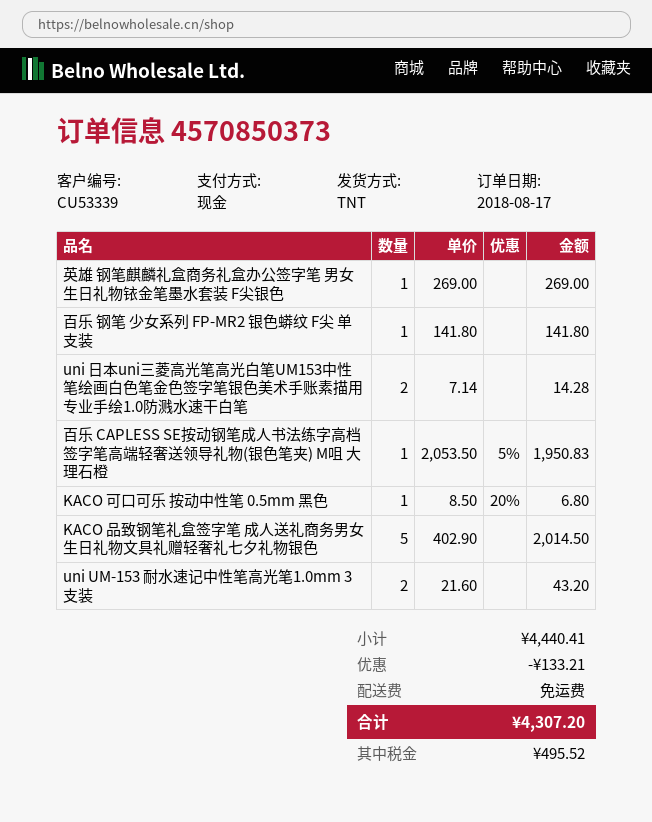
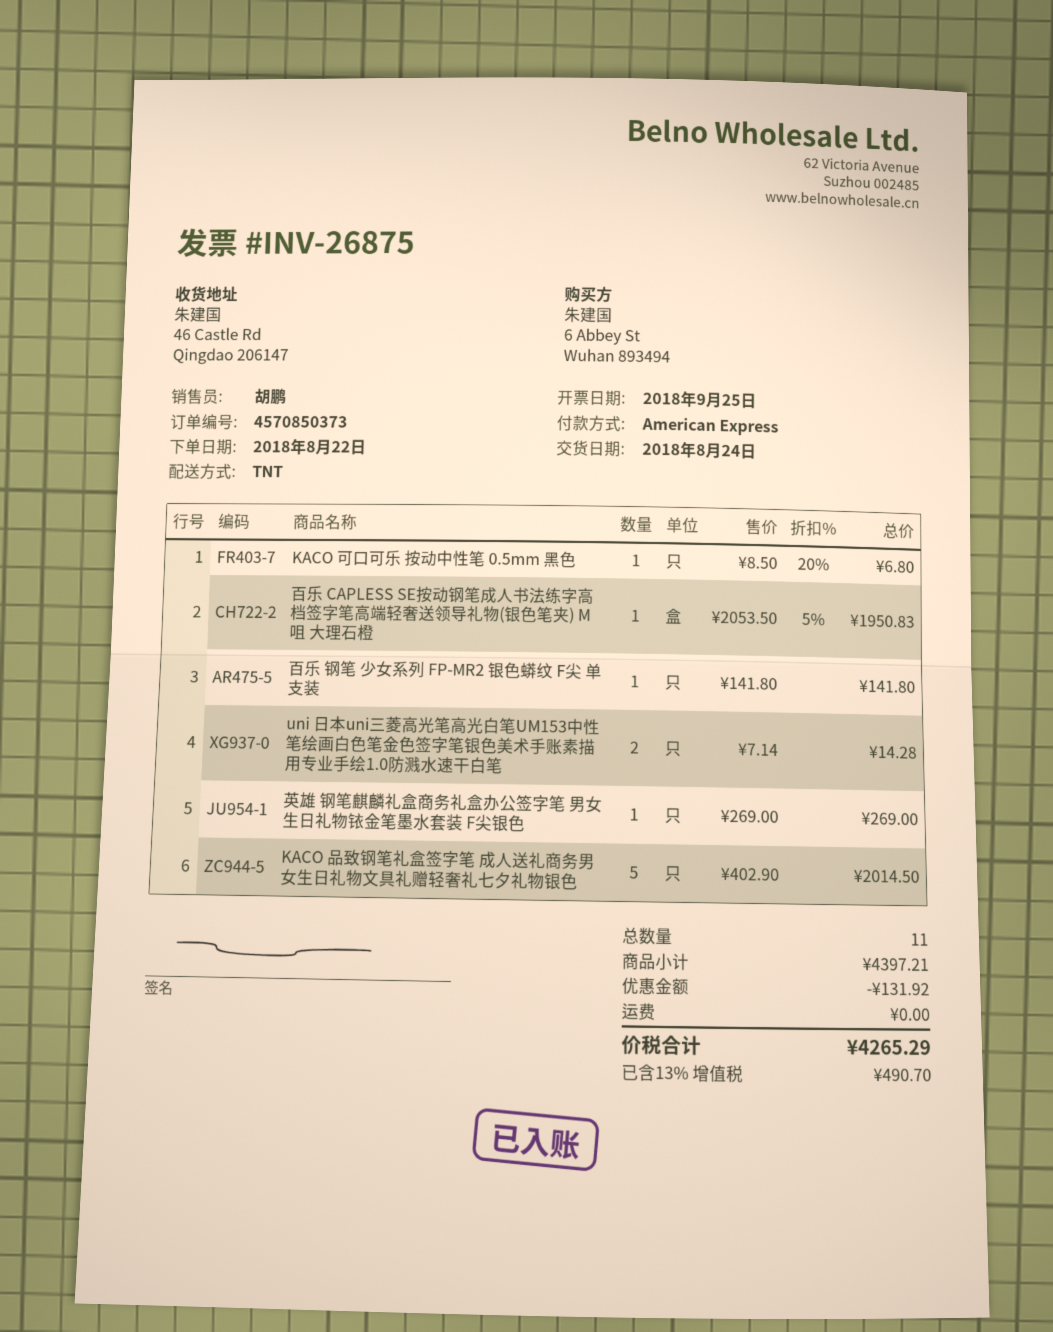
order date: 2018-08-17 -> 2018-08-22
payment method: cash -> American Express
uni UM-153 耐水速记中性笔高光笔1.0mm 3支装: 2 x 21.60 = 43.20 -> none
subtotal: 4440.41 -> 4397.21
discount: 133.21 -> 131.92
tax: 495.52 -> 490.70
total: 4307.20 -> 4265.29

